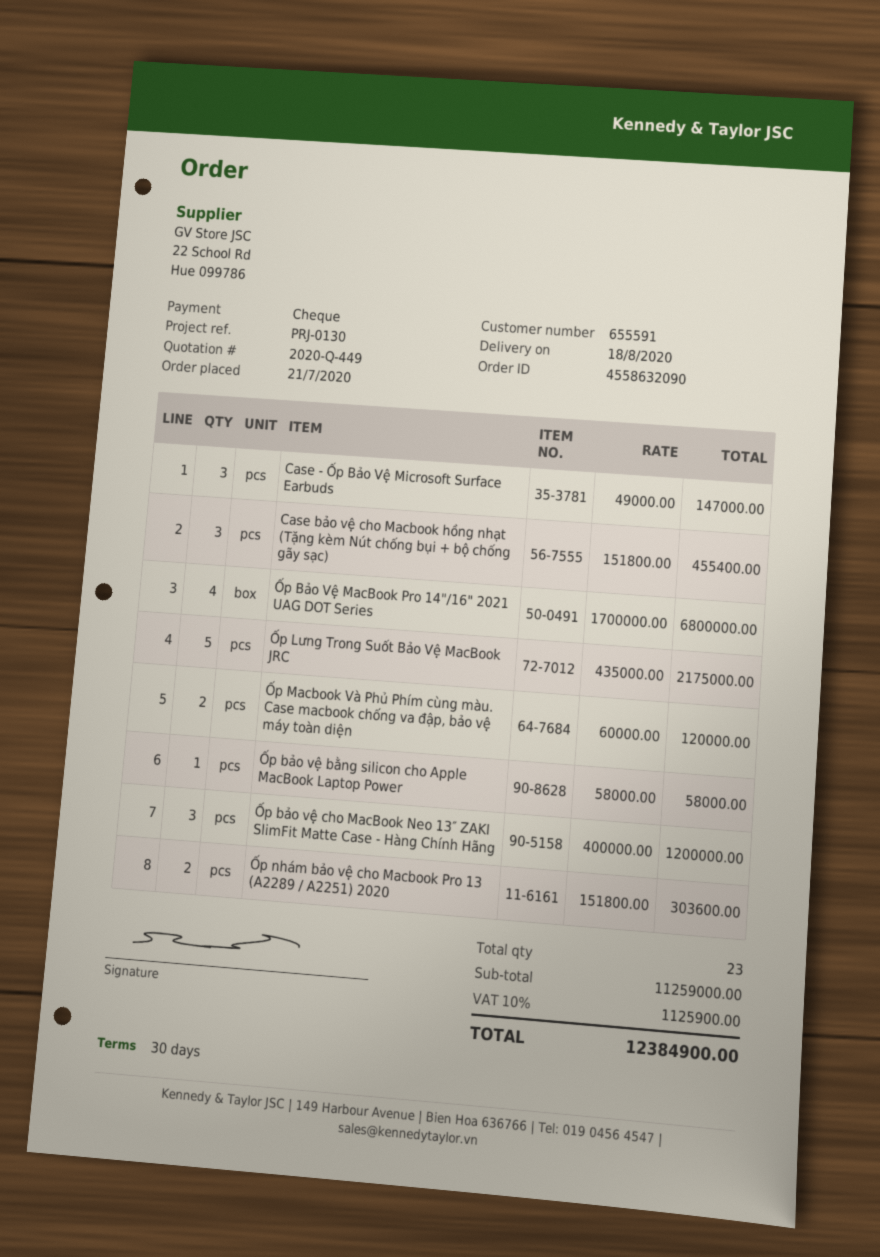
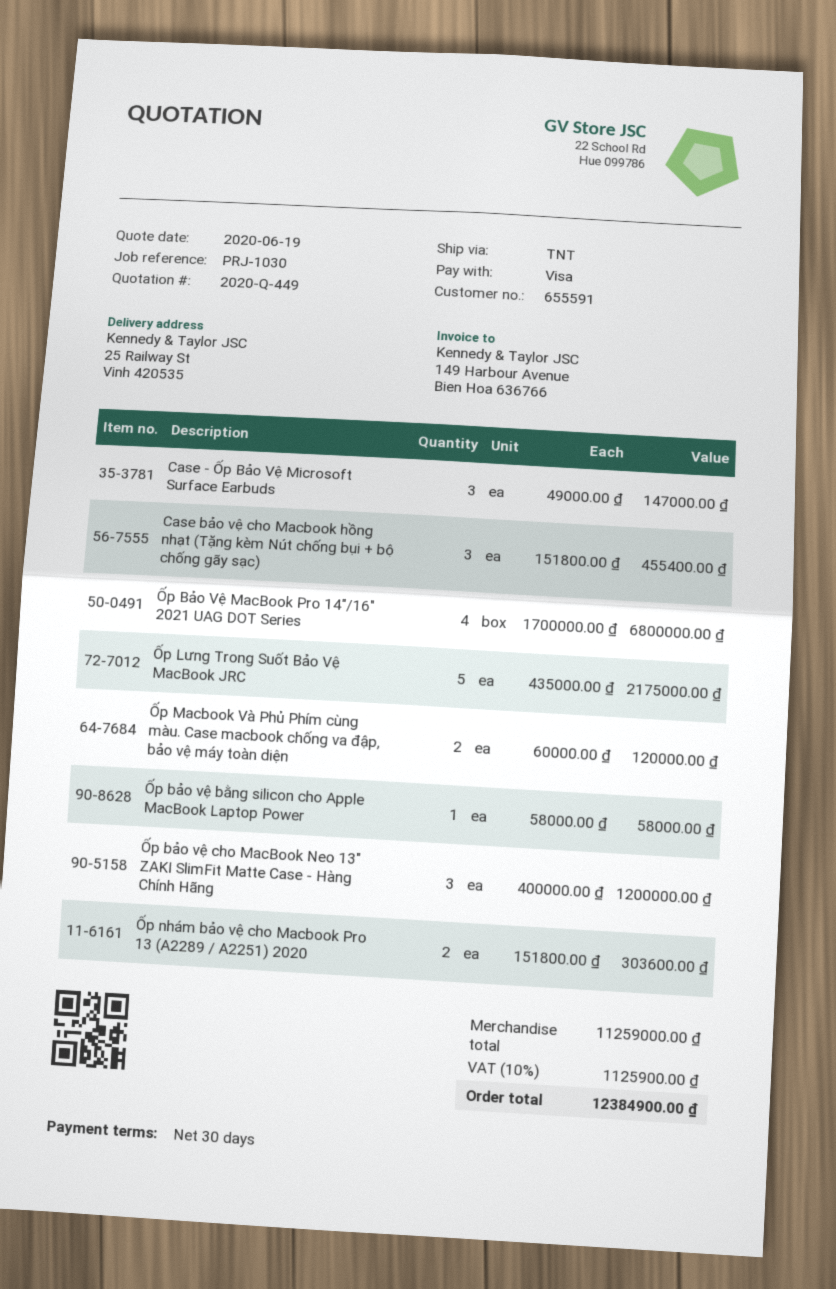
reference: PRJ-0130 -> PRJ-1030
payment method: cheque -> Visa

